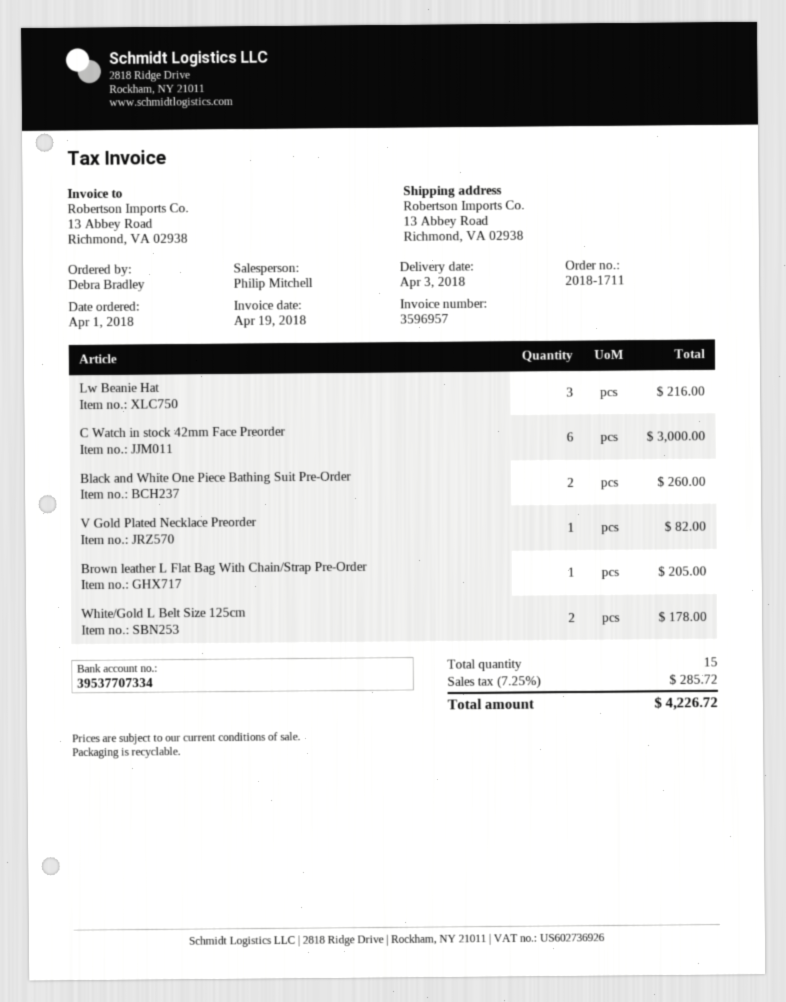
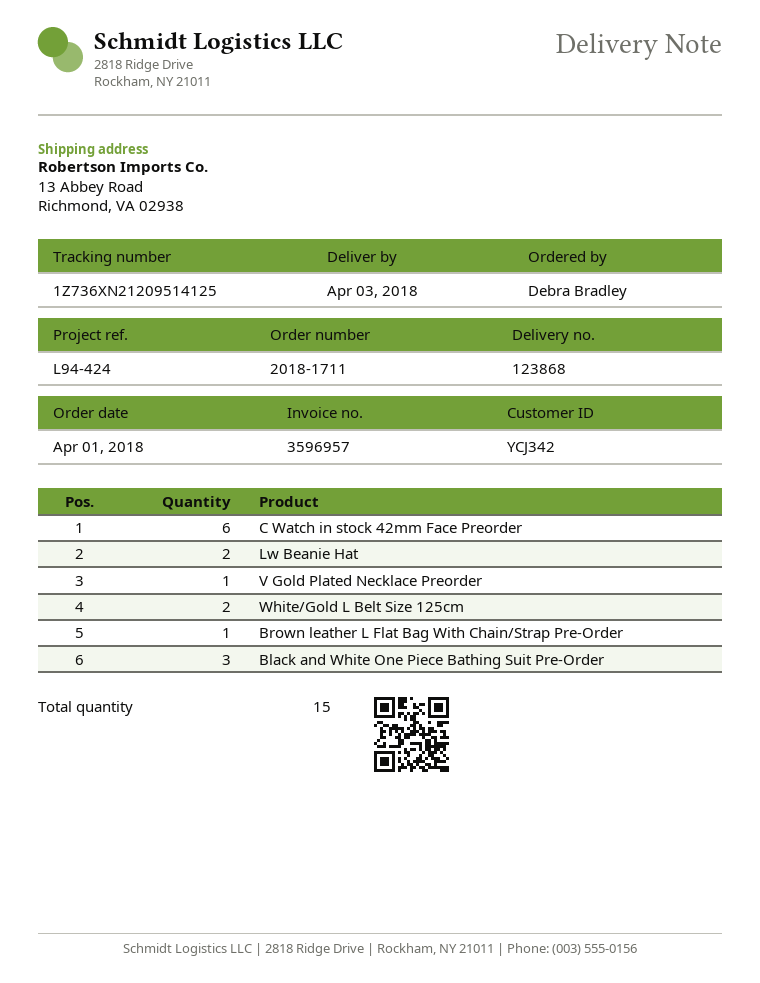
Lw Beanie Hat: 3 -> 2
Black and White One Piece Bathing Suit Pre-Order: 2 -> 3

